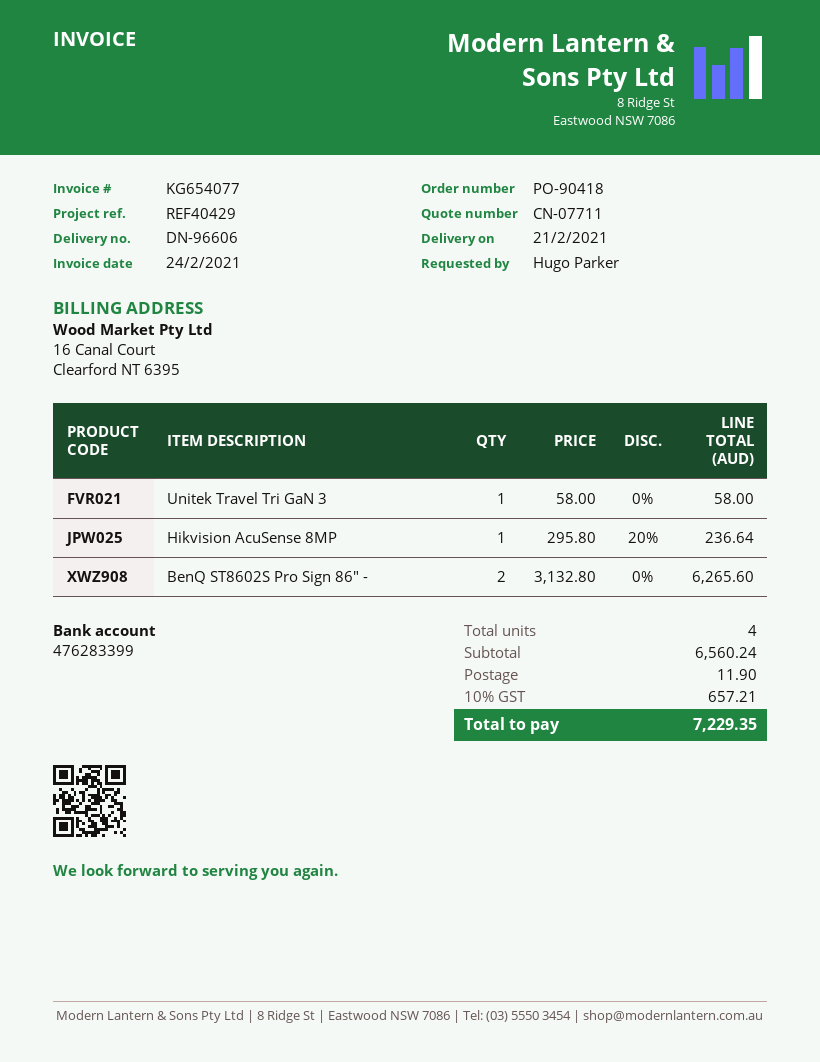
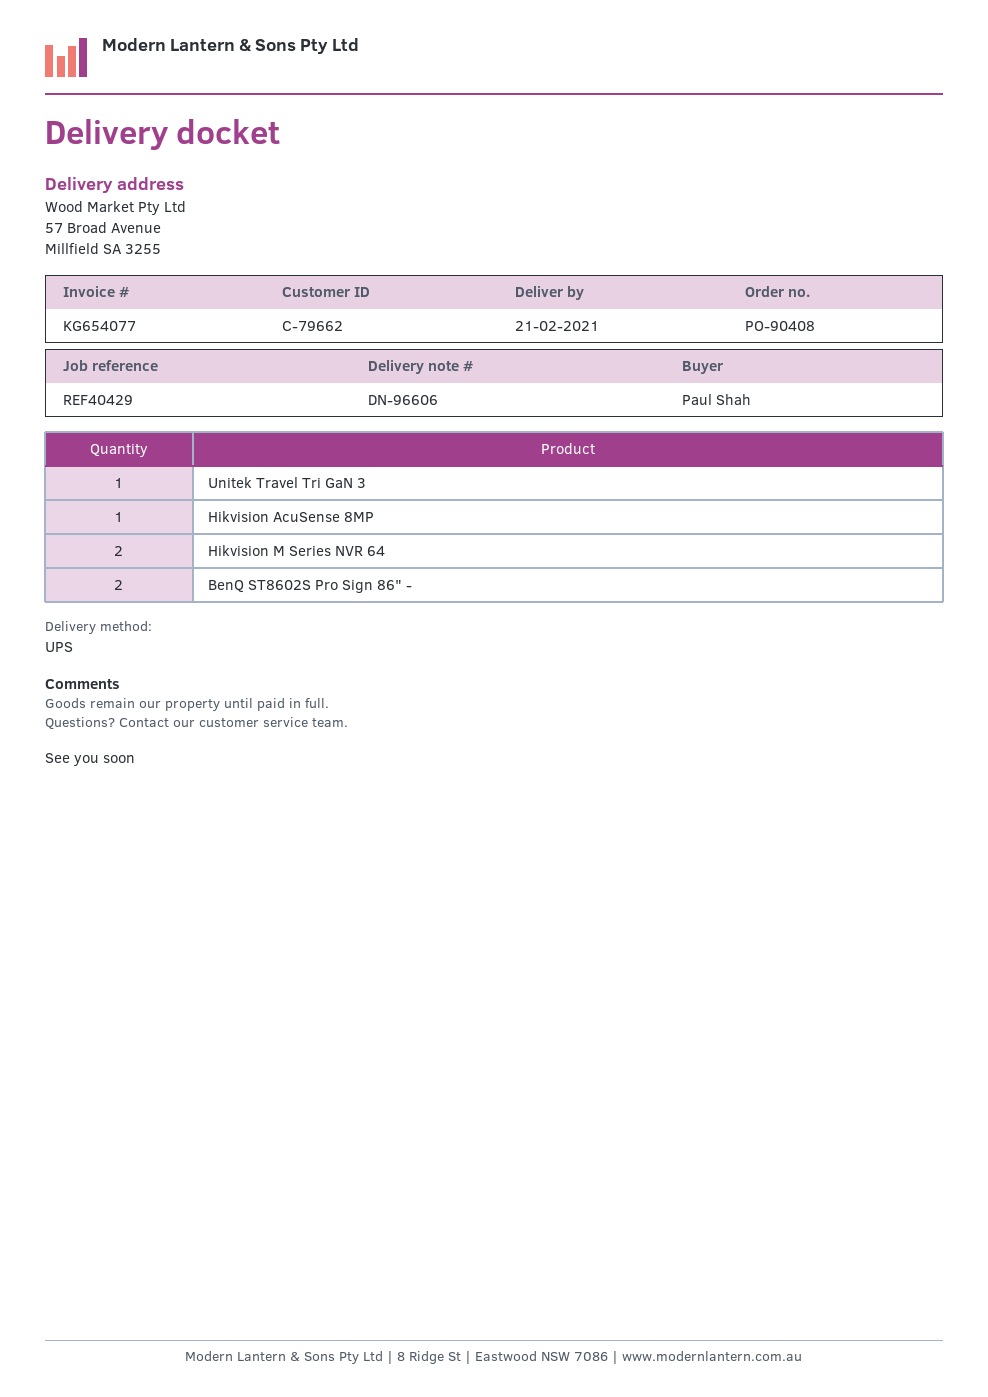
order number: PO-90418 -> PO-90408
ordered by: Hugo Parker -> Paul Shah
Hikvision M Series NVR 64: none -> 2

